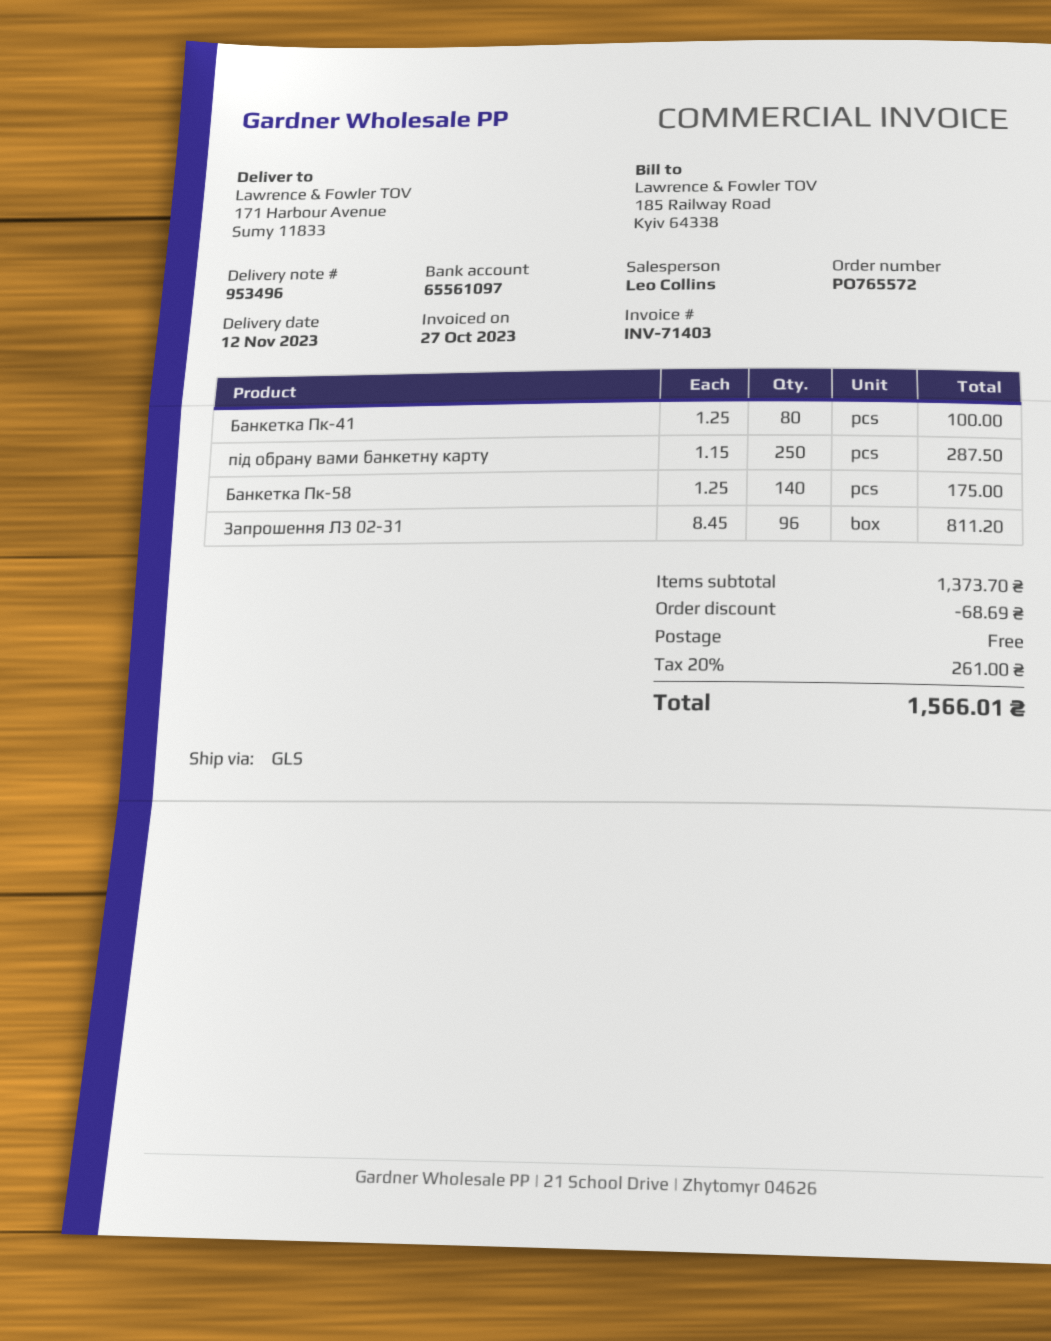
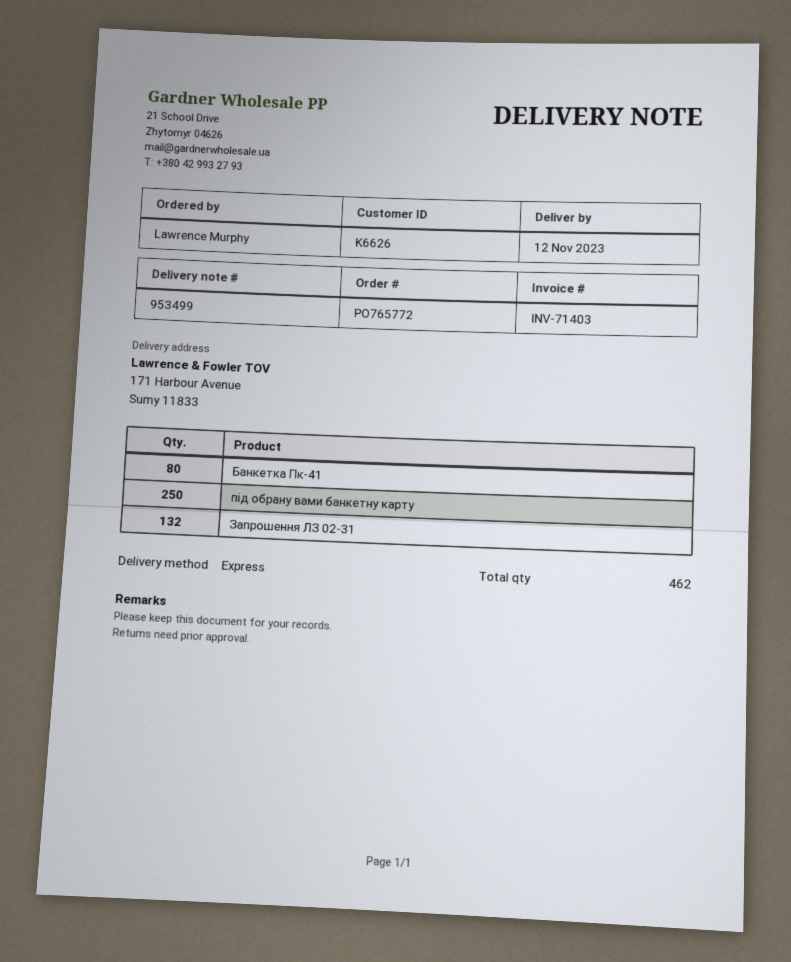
order number: PO765572 -> PO765772
delivery note number: 953496 -> 953499
shipping method: GLS -> express
Банкетка Пк-58: 140 -> none
Запрошення ЛЗ 02-31: 96 -> 132

